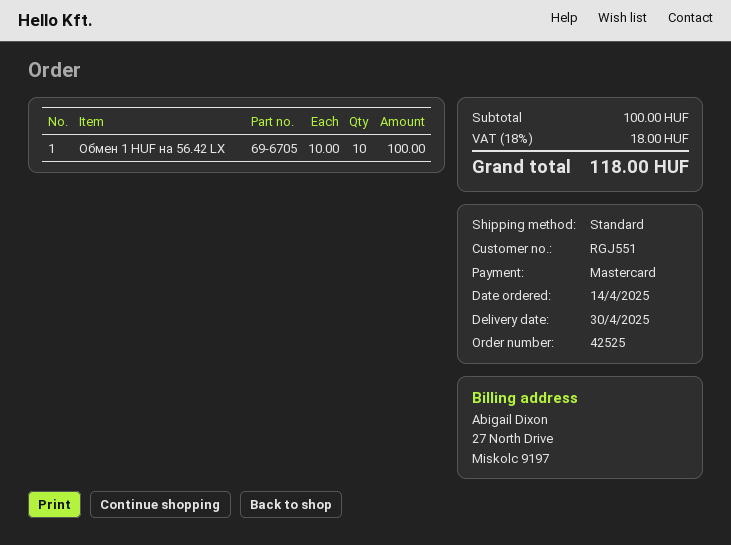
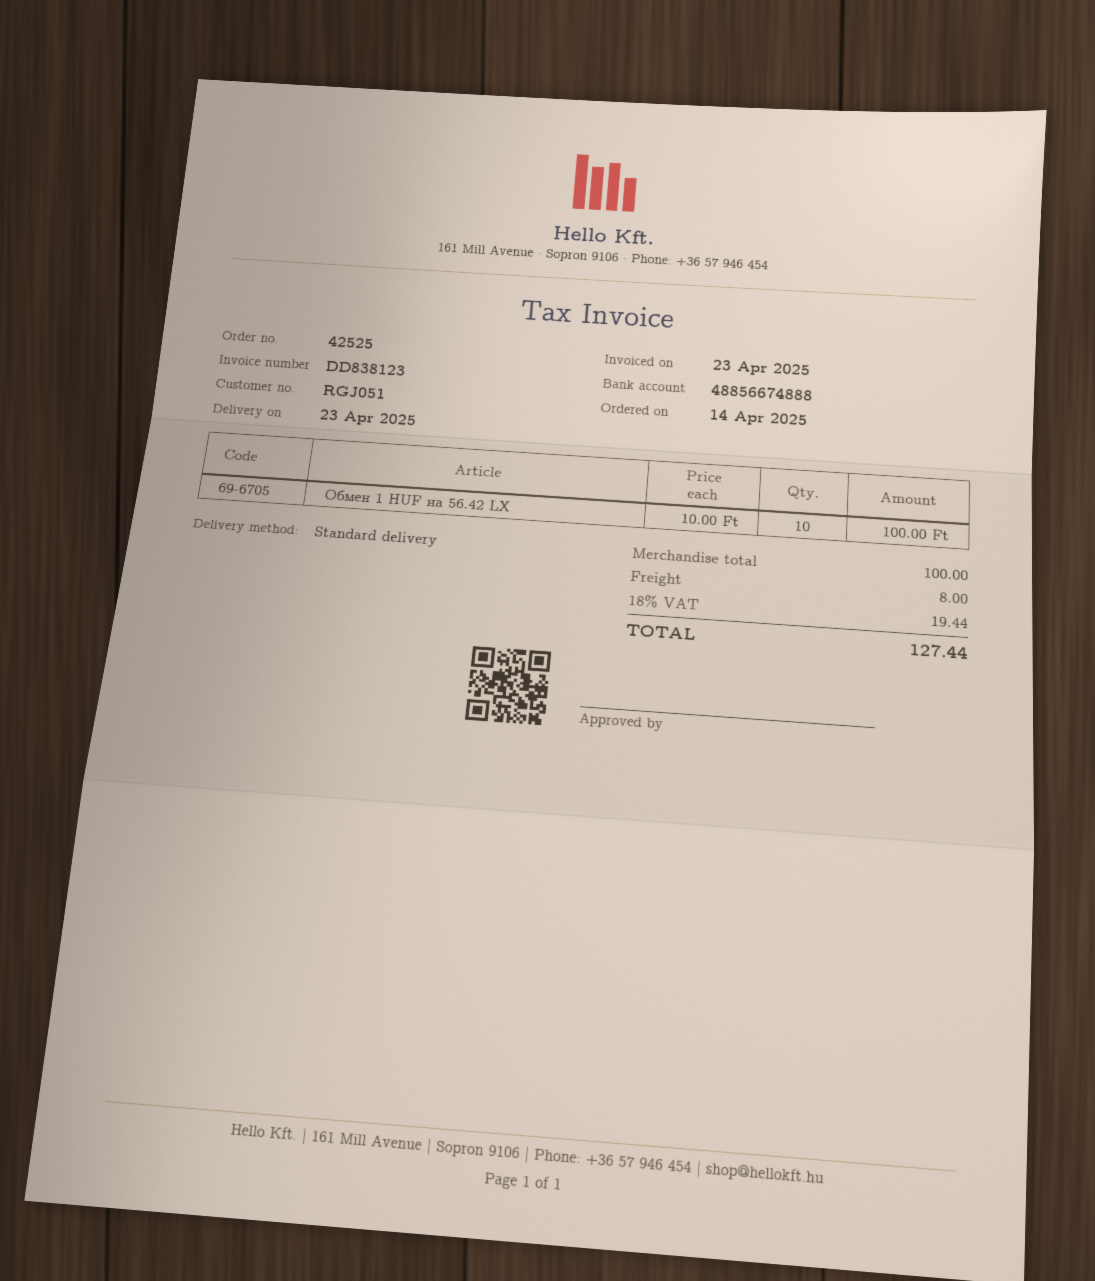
delivery date: 2025-04-30 -> 2025-04-23
customer number: RGJ551 -> RGJ051
shipping: none -> 8.00
tax: 18% = 18.00 -> 18% = 19.44
total: 118.00 -> 127.44

